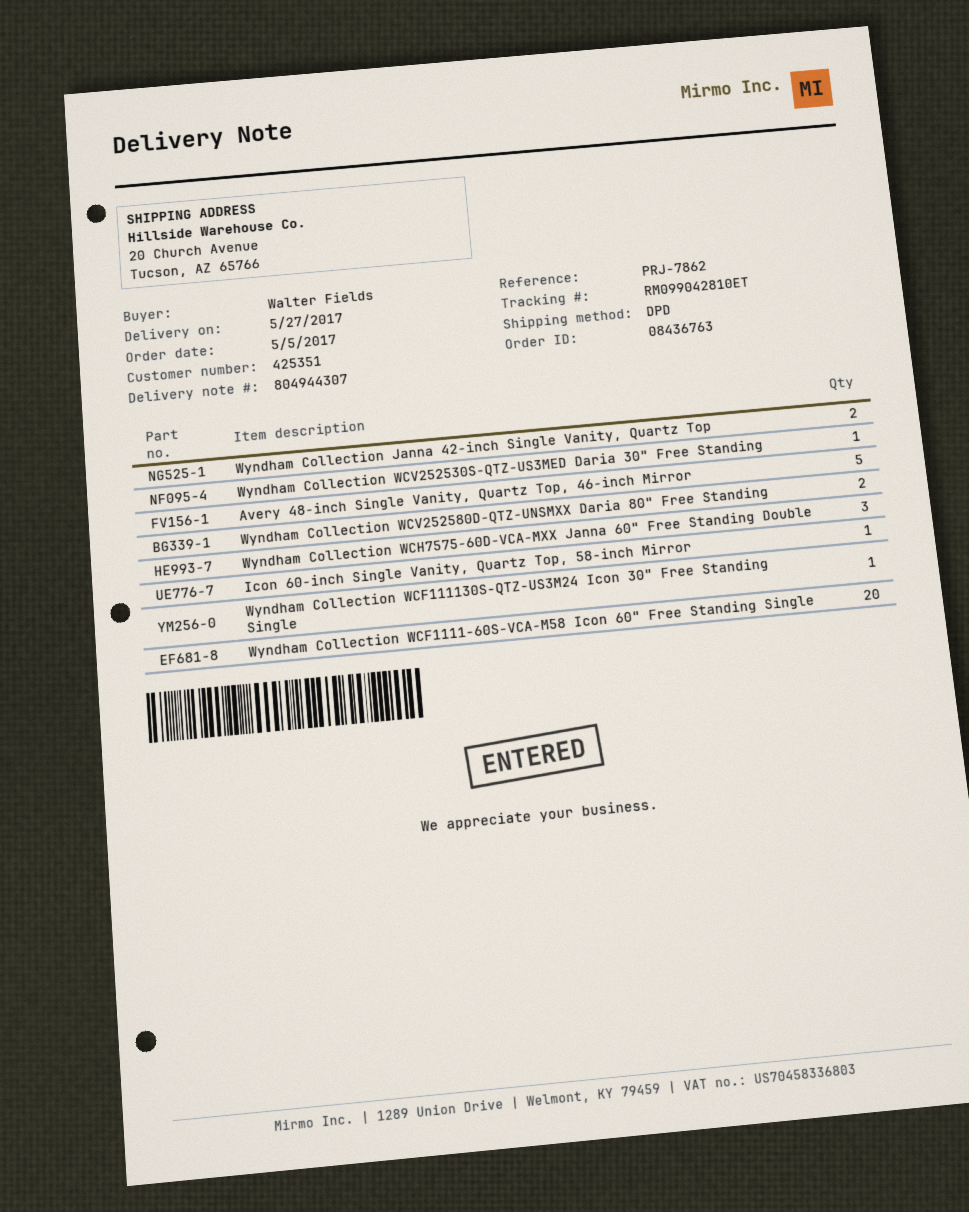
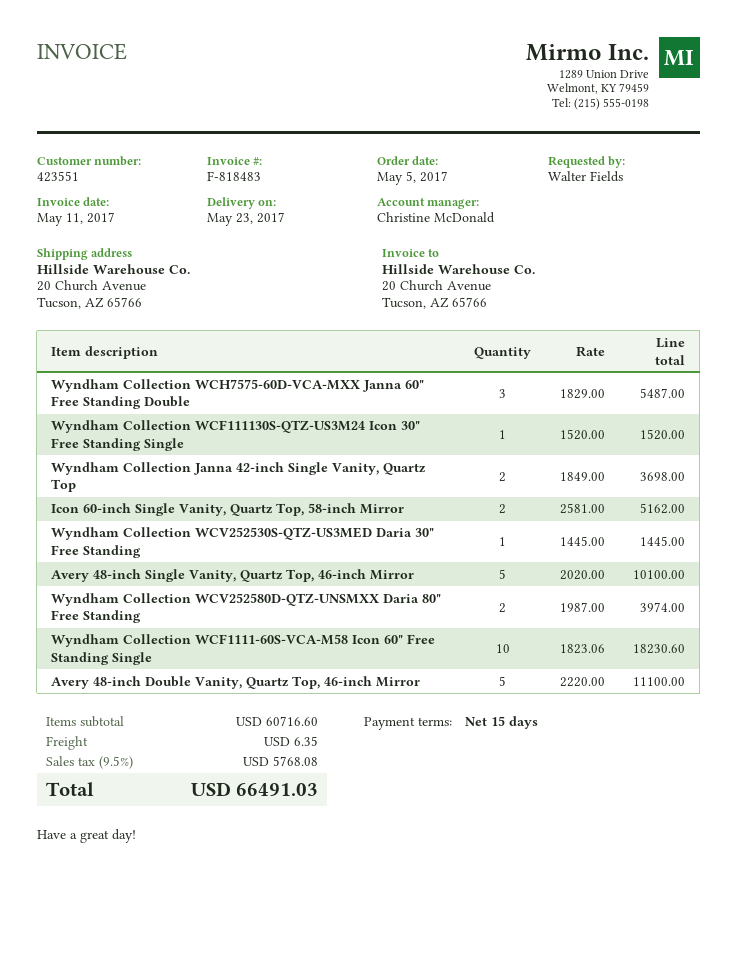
delivery date: 2017-05-27 -> 2017-05-23
customer number: 425351 -> 423551
Icon 60-inch Single Vanity, Quartz Top, 58-inch Mirror: 1 -> 2
Wyndham Collection WCF1111-60S-VCA-M58 Icon 60" Free Standing Single: 20 -> 10
Avery 48-inch Double Vanity, Quartz Top, 46-inch Mirror: none -> 5

